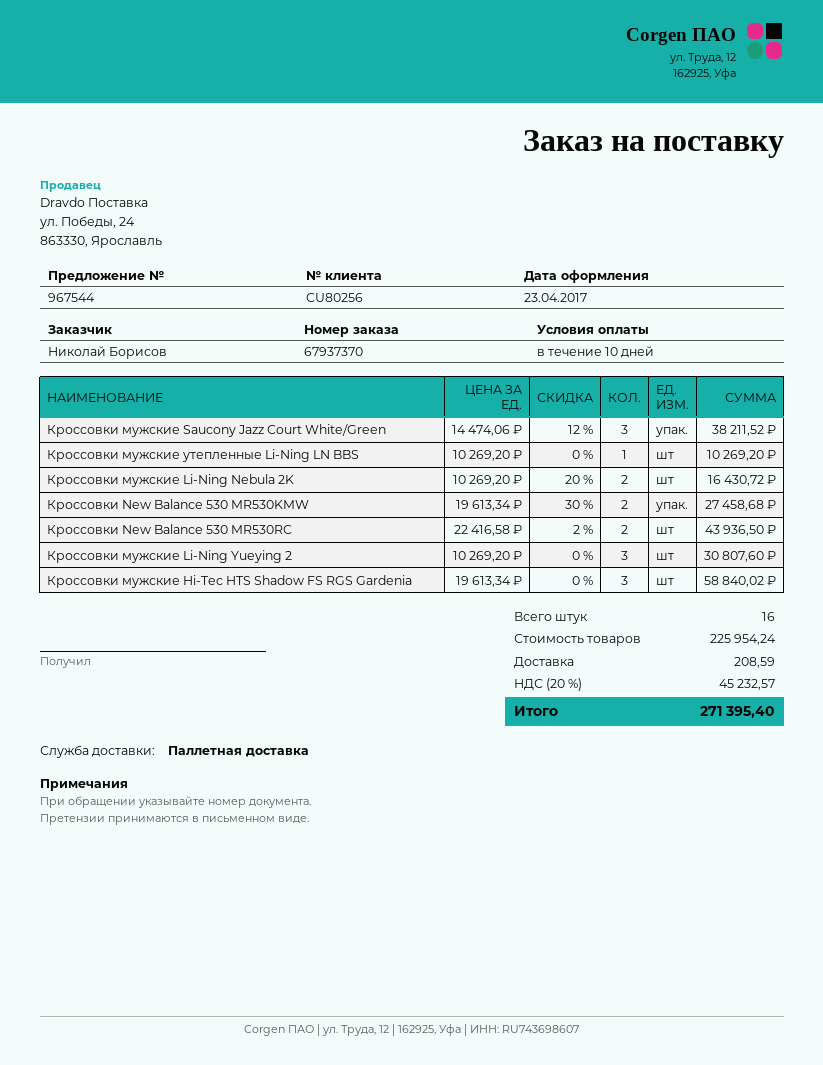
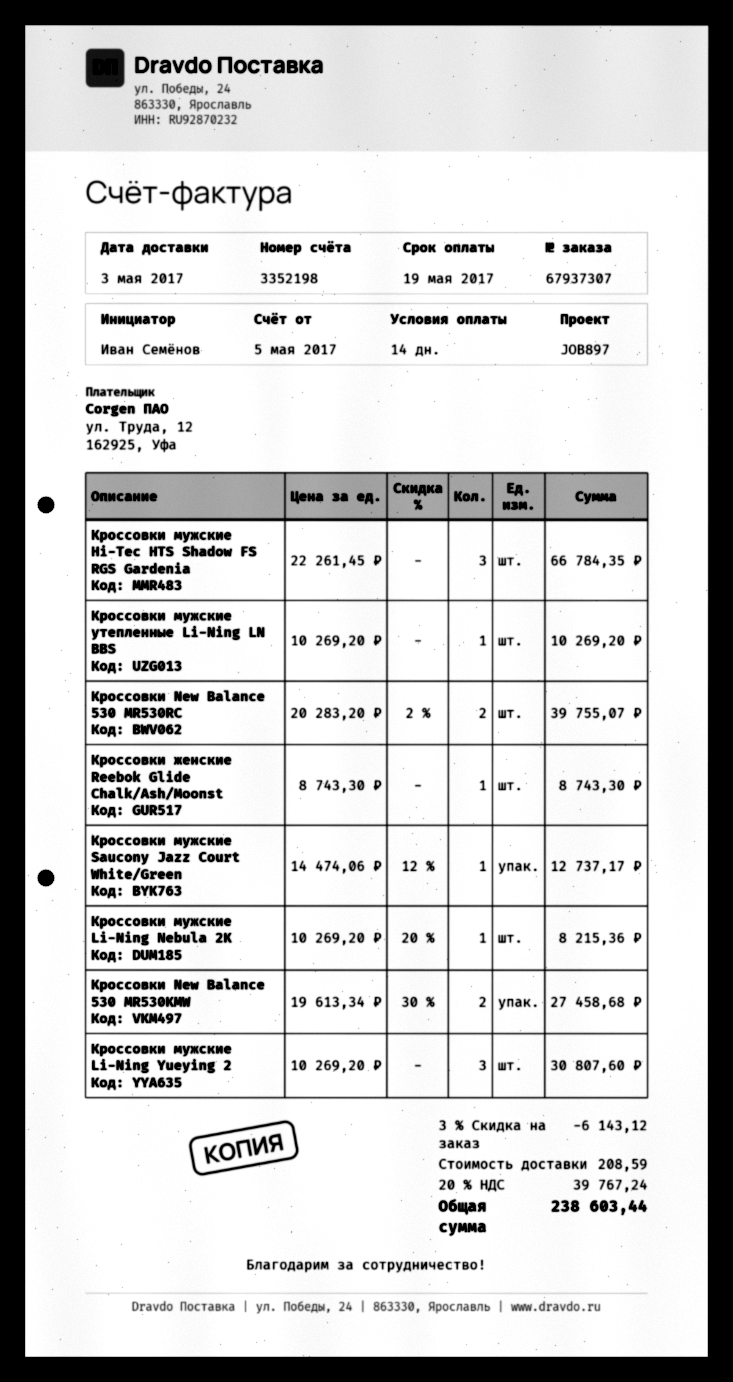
order number: 67937370 -> 67937307
payment terms: 10 days -> 14 days
ordered by: Николай Борисов -> Иван Семёнов
Кроссовки мужские Saucony Jazz Court White/Green: 3 x 14474.06 - 12% = 38211.52 -> 1 x 14474.06 - 12% = 12737.17
Кроссовки мужские Li-Ning Nebula 2K: 2 x 10269.20 - 20% = 16430.72 -> 1 x 10269.20 - 20% = 8215.36
Кроссовки New Balance 530 MR530RC: 2 x 22416.58 - 2% = 43936.50 -> 2 x 20283.20 - 2% = 39755.07
Кроссовки мужские Hi-Tec HTS Shadow FS RGS Gardenia: 3 x 19613.34 = 58840.02 -> 3 x 22261.45 = 66784.35
Кроссовки женские Reebok Glide Chalk/Ash/Moonst: none -> 1 x 8743.30 = 8743.30
discount: none -> 3% = 6143.12
tax: 20% = 45232.57 -> 20% = 39767.24
total: 271395.40 -> 238603.44

